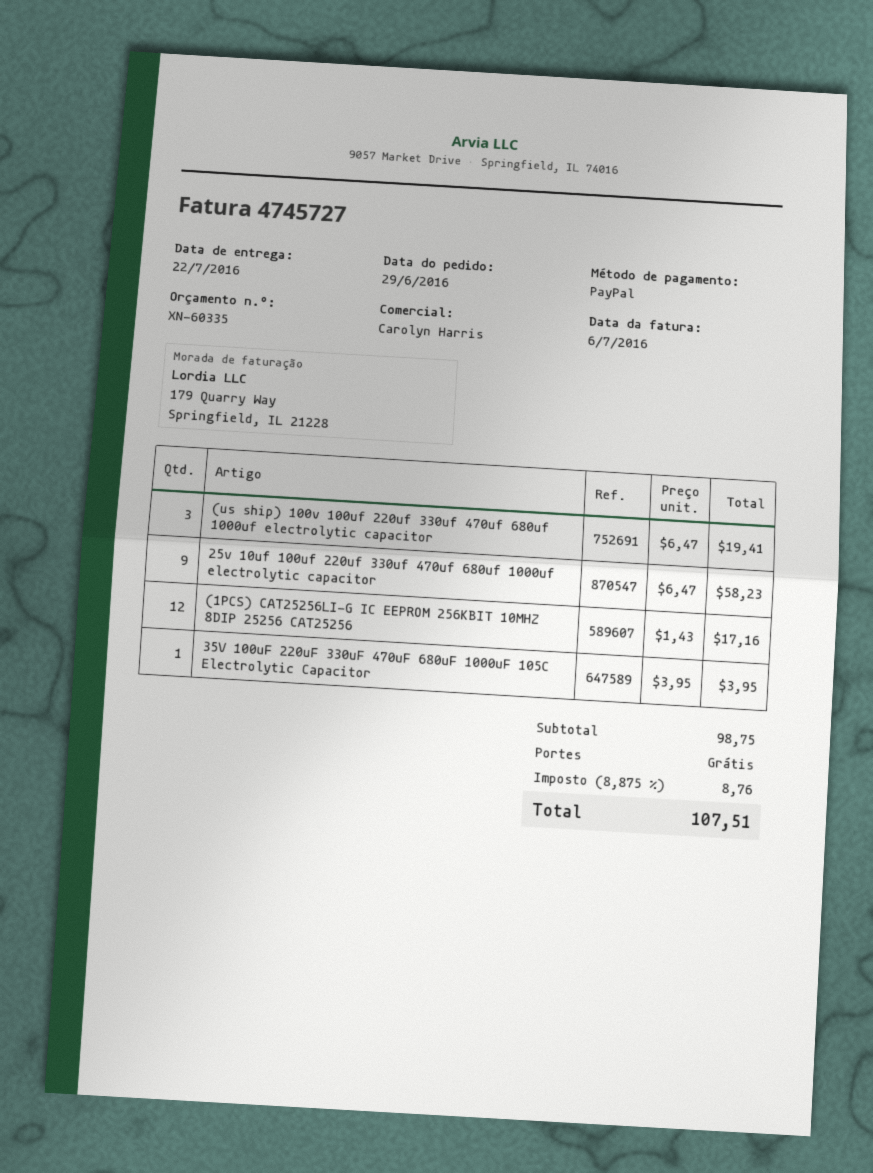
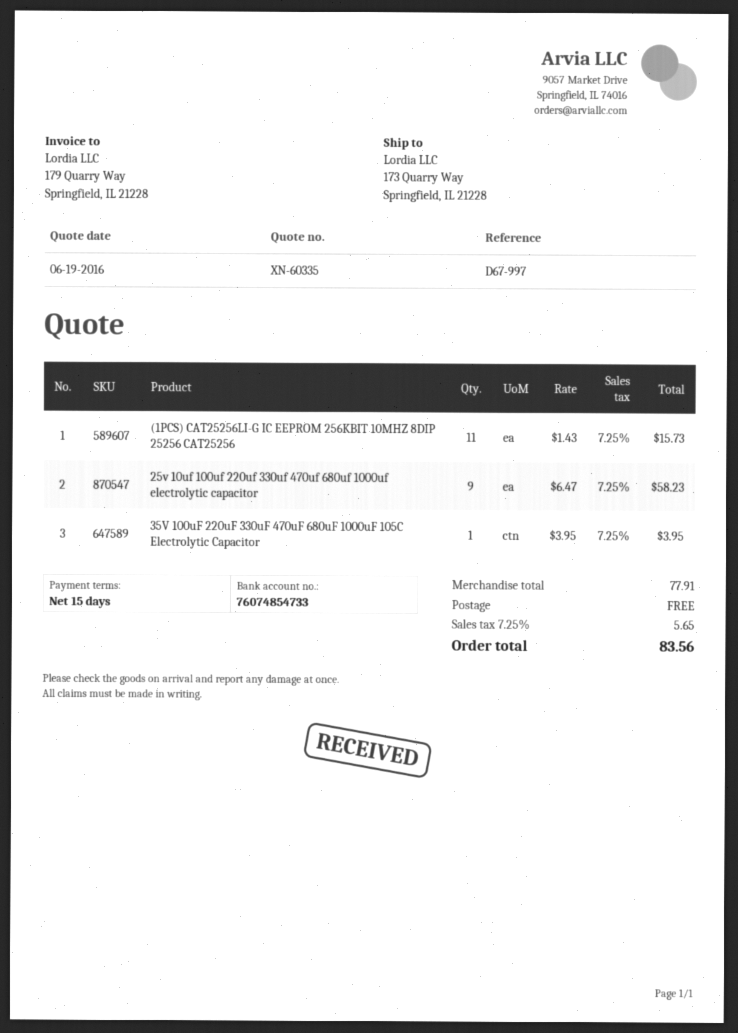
(us ship) 100v 100uf 220uf 330uf 470uf 680uf 1000uf electrolytic capacitor: 3 x 6.47 = 19.41 -> none
(1PCS) CAT25256LI-G IC EEPROM 256KBIT 10MHZ 8DIP 25256 CAT25256: 12 x 1.43 = 17.16 -> 11 x 1.43 = 15.73
subtotal: 98.75 -> 77.91
tax: 8.875% = 8.76 -> 7.25% = 5.65
total: 107.51 -> 83.56

